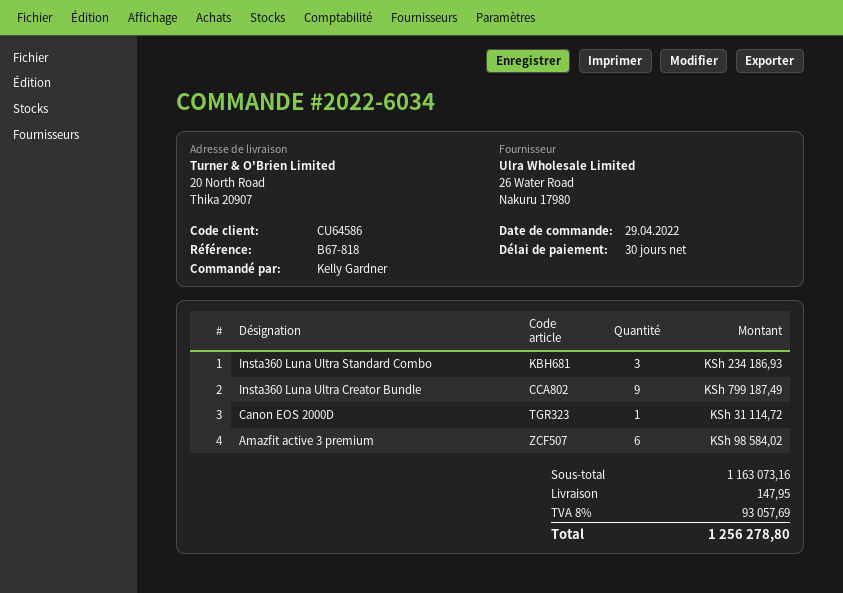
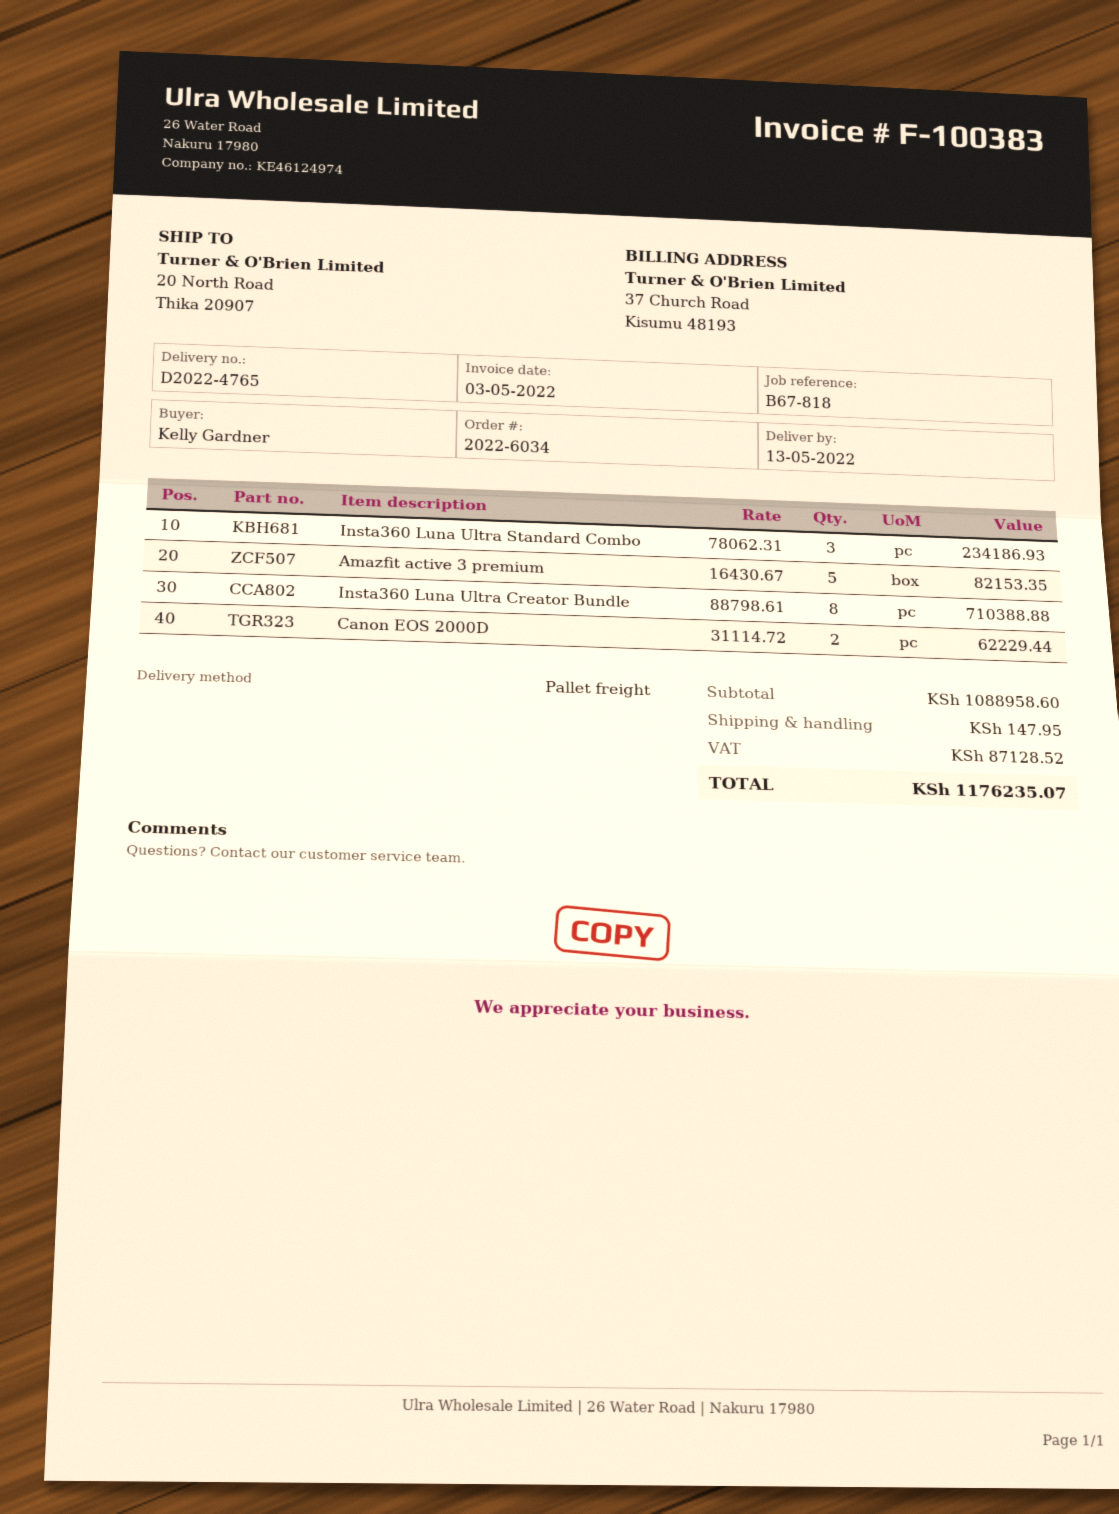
Insta360 Luna Ultra Creator Bundle: 9 for 799187.49 -> 8 for 710388.88
Canon EOS 2000D: 1 for 31114.72 -> 2 for 62229.44
Amazfit active 3 premium: 6 for 98584.02 -> 5 for 82153.35
subtotal: 1163073.16 -> 1088958.60
tax: 93057.69 -> 87128.52
total: 1256278.80 -> 1176235.07

